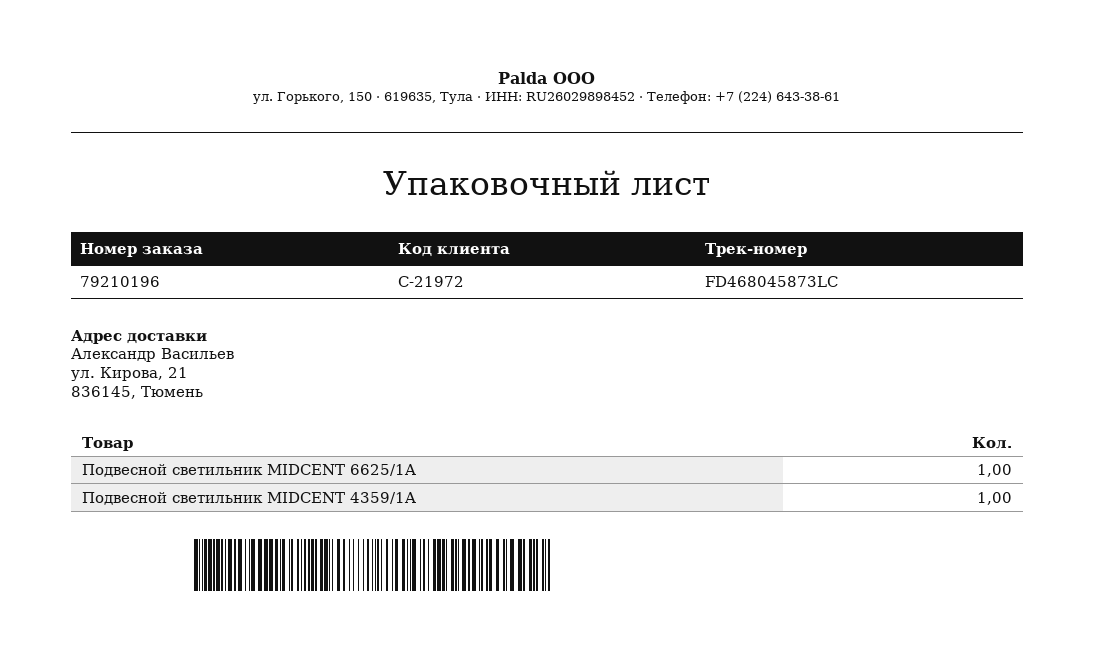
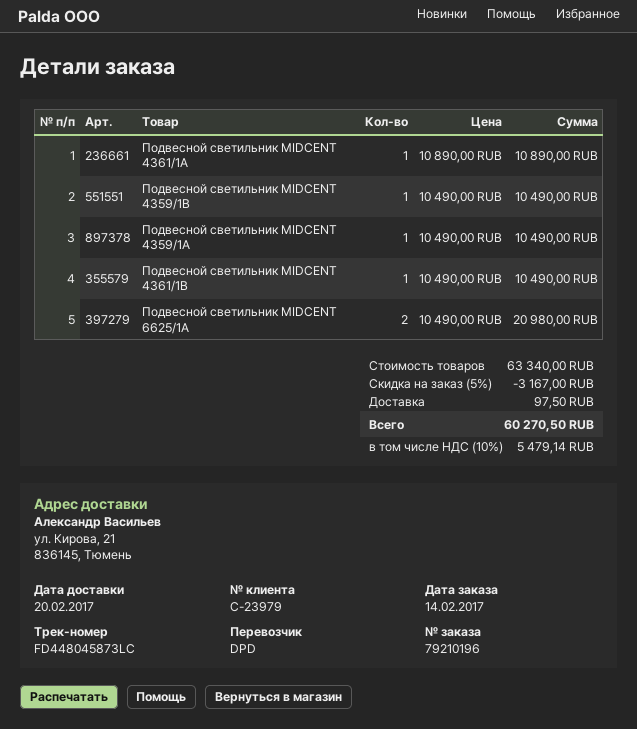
customer number: C-21972 -> C-23979
tracking number: FD468045873LC -> FD448045873LC
Подвесной светильник MIDCENT 6625/1A: 1 -> 2
Подвесной светильник MIDCENT 4361/1A: none -> 1
Подвесной светильник MIDCENT 4359/1B: none -> 1
Подвесной светильник MIDCENT 4361/1B: none -> 1

